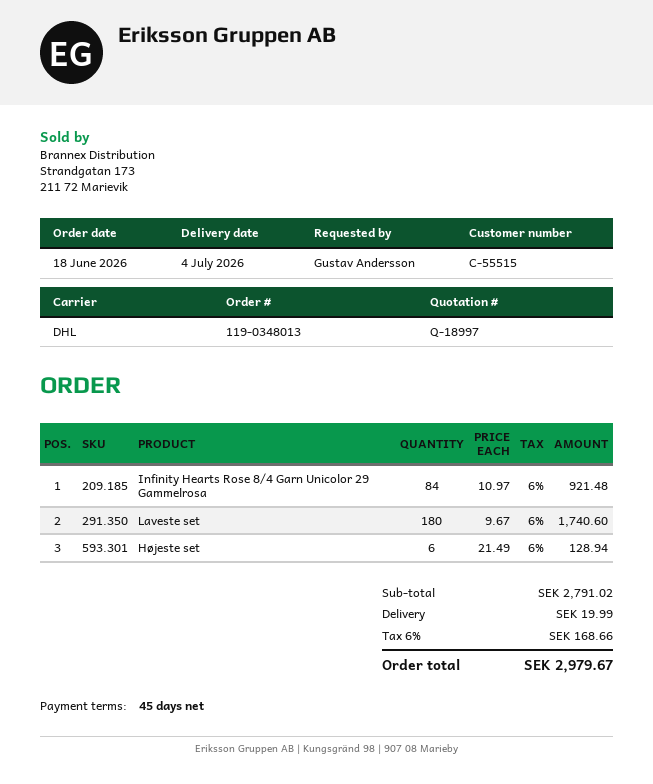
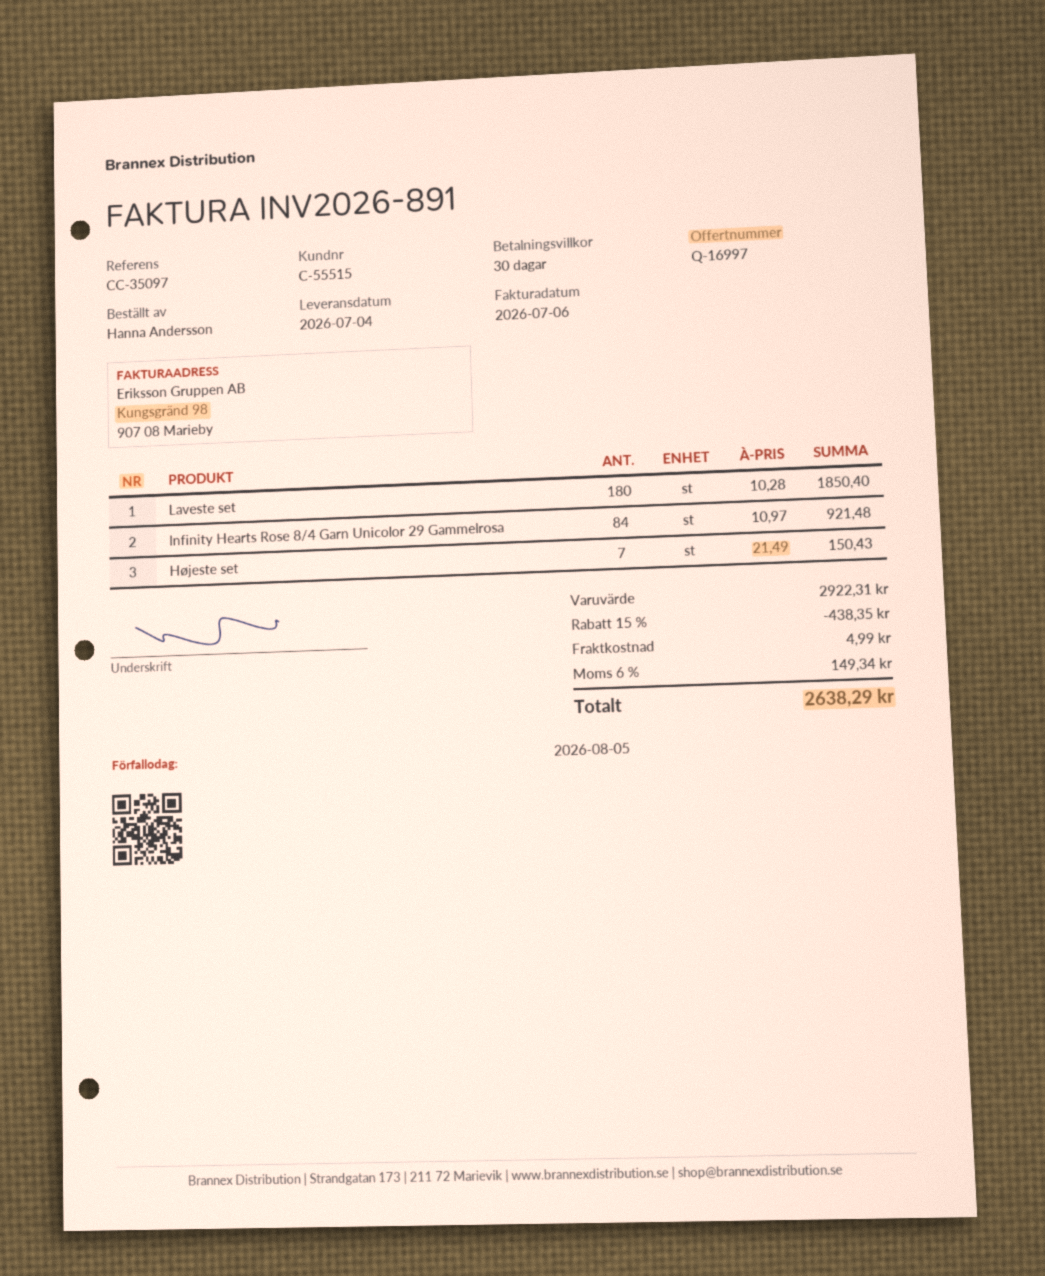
quote number: Q-18997 -> Q-16997
payment terms: 45 days -> 30 days
ordered by: Gustav Andersson -> Hanna Andersson
Laveste set: 180 x 9.67 = 1740.60 -> 180 x 10.28 = 1850.40
Højeste set: 6 x 21.49 = 128.94 -> 7 x 21.49 = 150.43
subtotal: 2791.02 -> 2922.31
discount: none -> 15% = 438.35
shipping: 19.99 -> 4.99
tax: 6% = 168.66 -> 6% = 149.34
total: 2979.67 -> 2638.29

